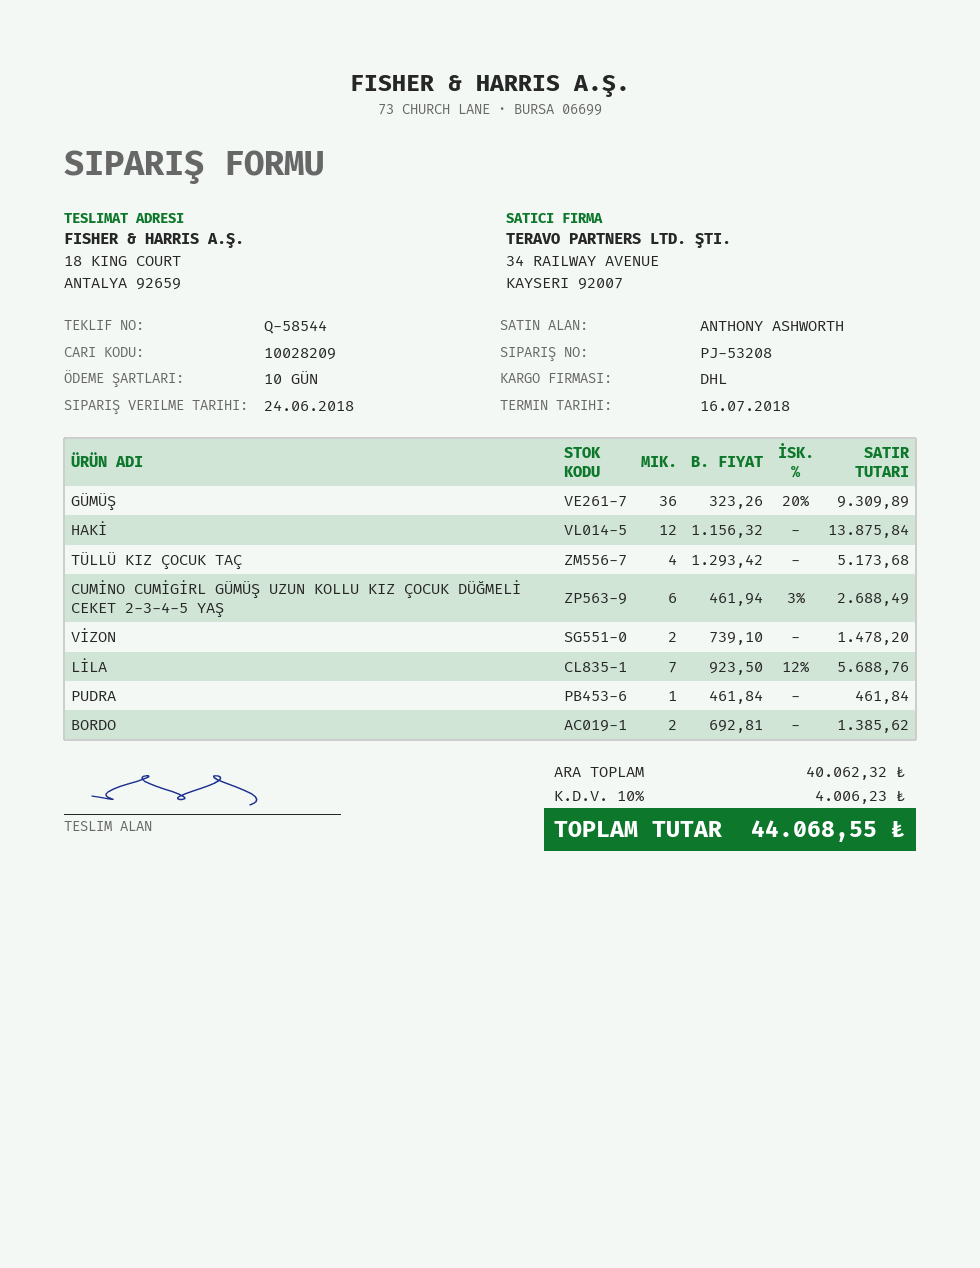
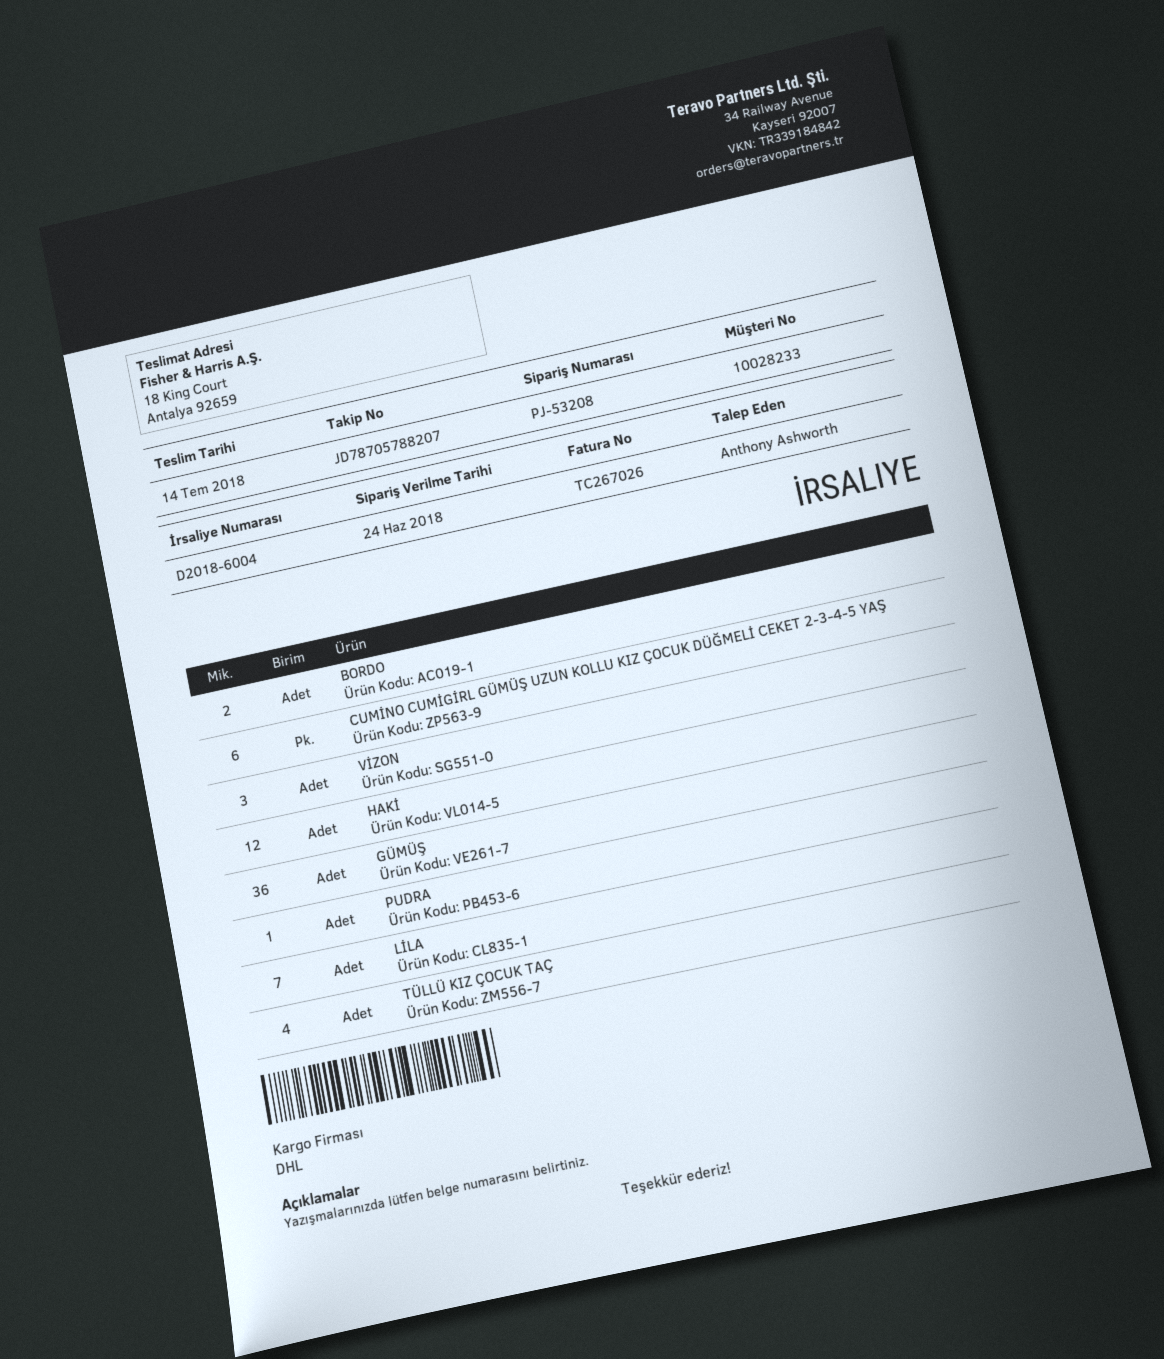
delivery date: 2018-07-16 -> 2018-07-14
customer number: 10028209 -> 10028233
VİZON: 2 -> 3

